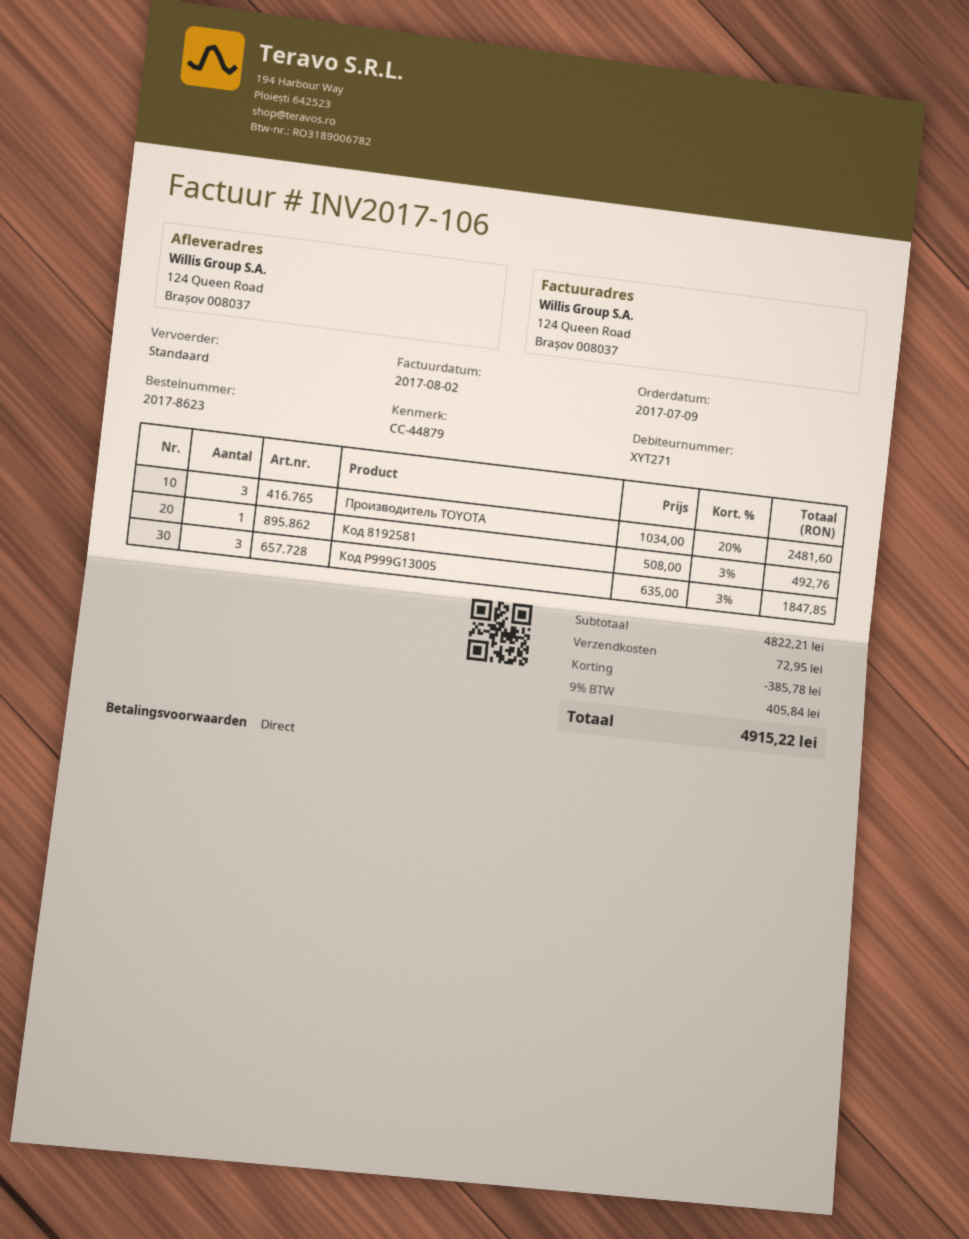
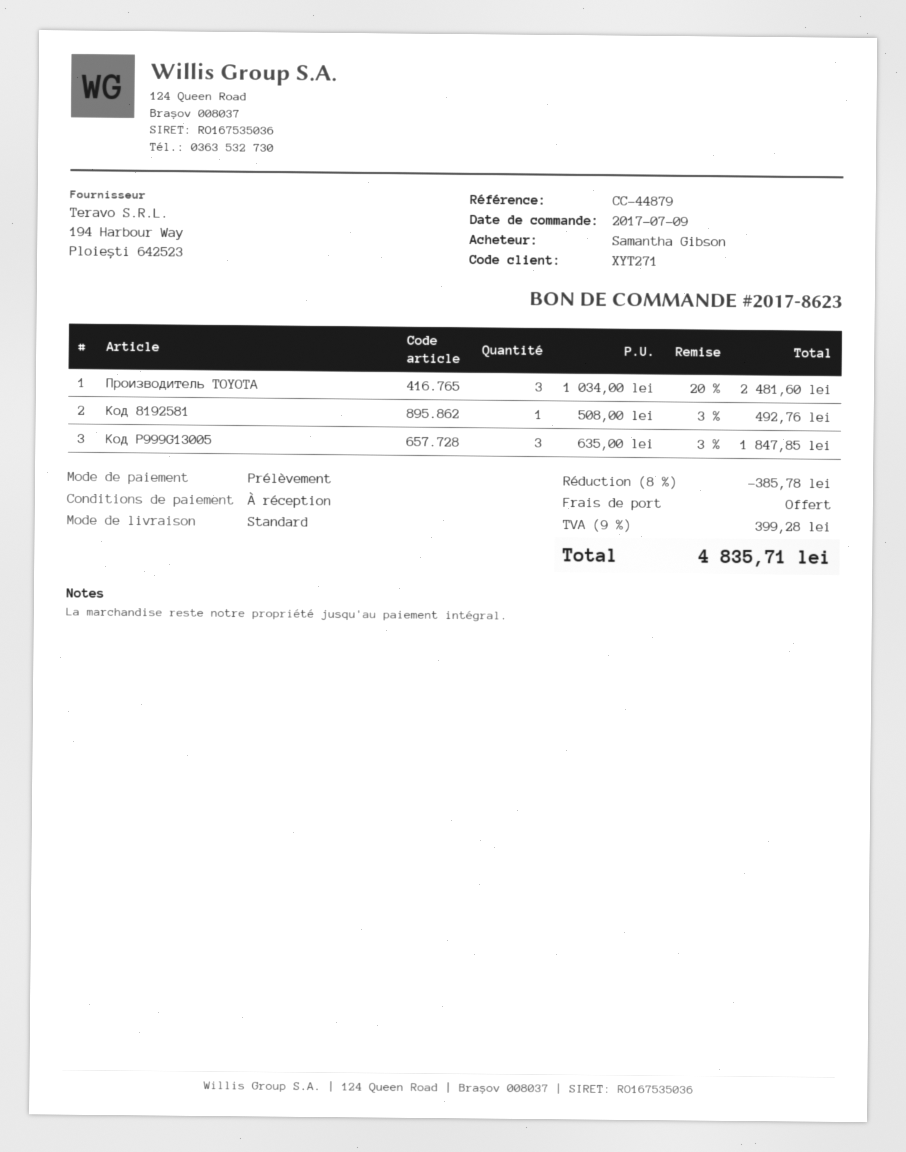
shipping: 72.95 -> 0.00
tax: 9% = 405.84 -> 9% = 399.28
total: 4915.22 -> 4835.71

